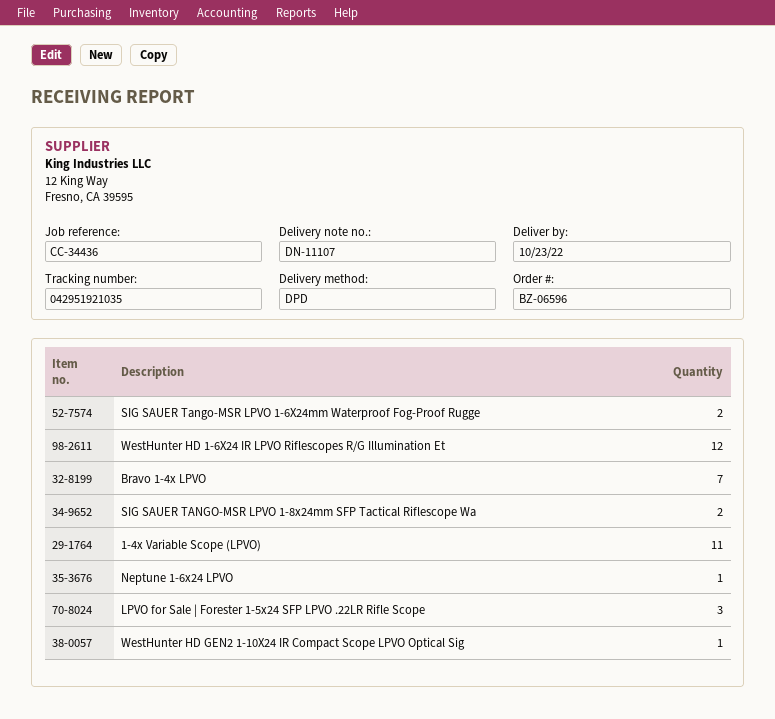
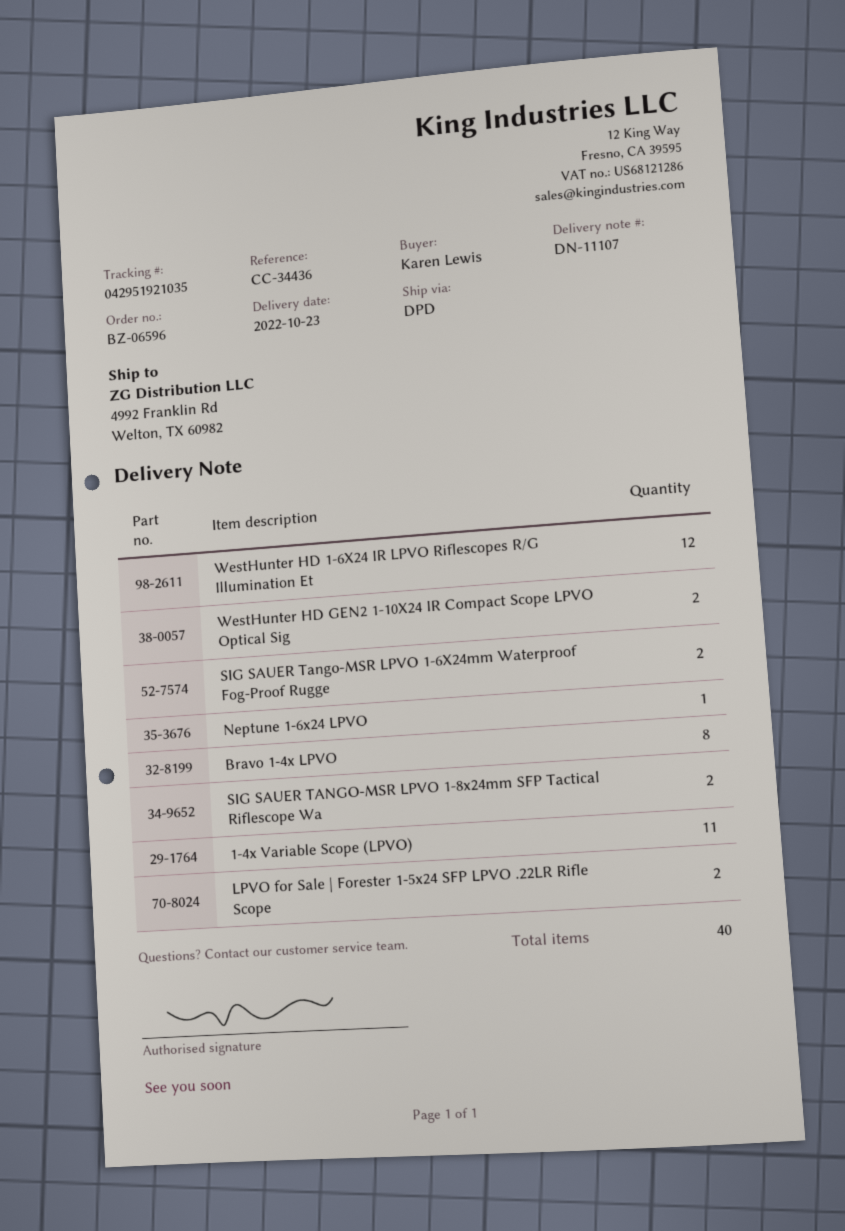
Bravo 1-4x LPVO: 7 -> 8
LPVO for Sale | Forester 1-5x24 SFP LPVO .22LR Rifle Scope: 3 -> 2
WestHunter HD GEN2 1-10X24 IR Compact Scope LPVO Optical Sig: 1 -> 2

